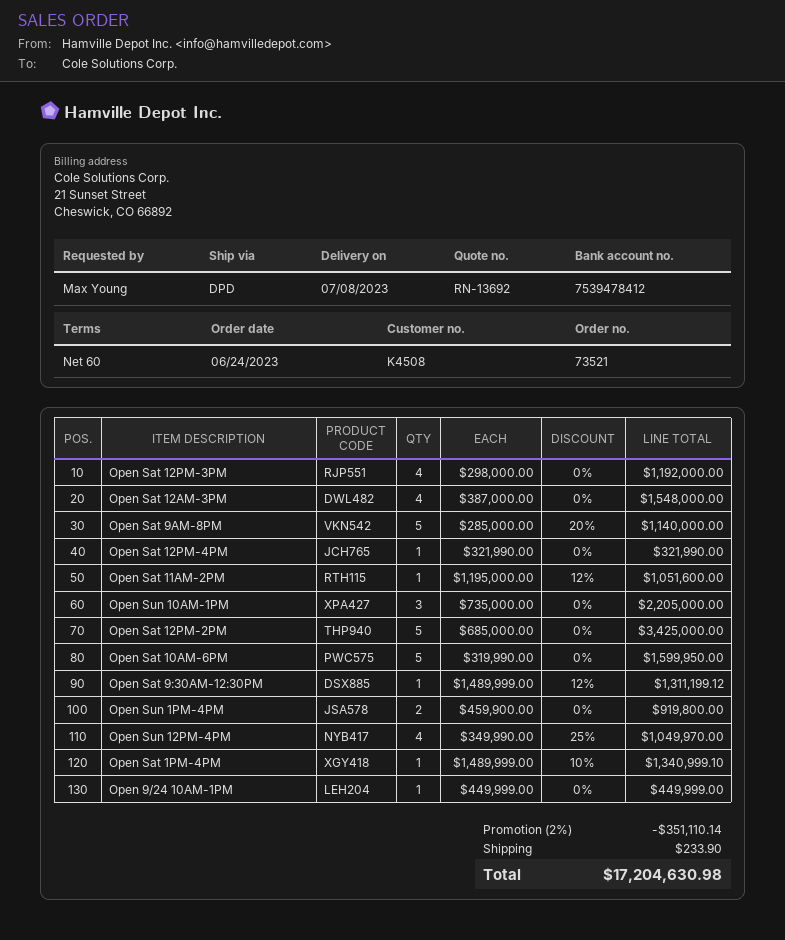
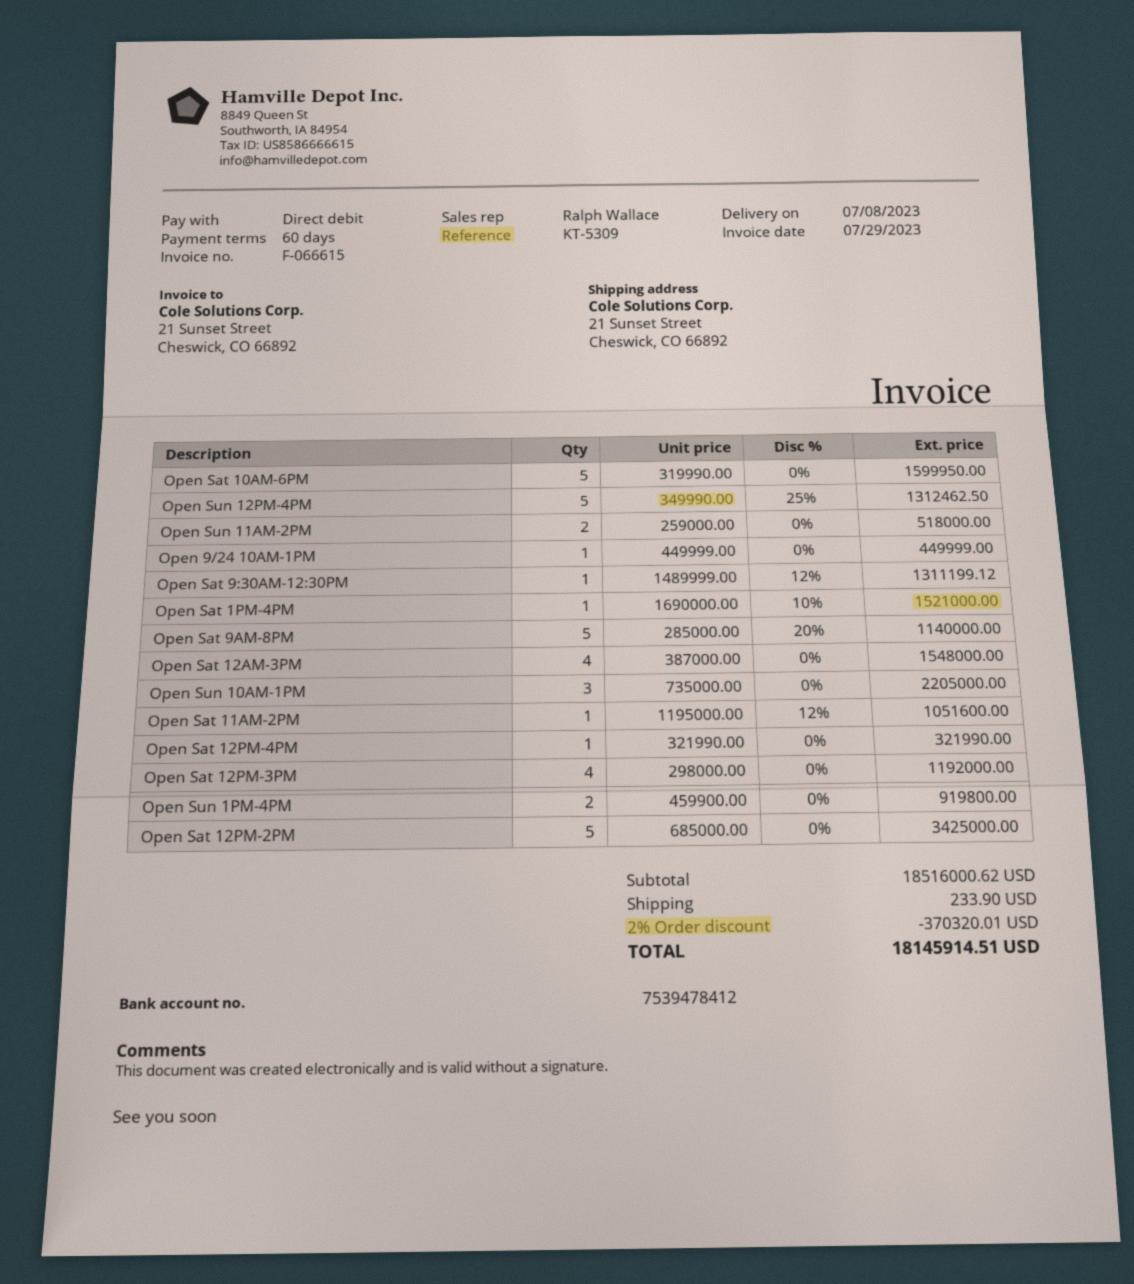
Open Sun 12PM-4PM: 4 x 349990.00 - 25% = 1049970.00 -> 5 x 349990.00 - 25% = 1312462.50
Open Sat 1PM-4PM: 1 x 1489999.00 - 10% = 1340999.10 -> 1 x 1690000.00 - 10% = 1521000.00
Open Sun 11AM-2PM: none -> 2 x 259000.00 = 518000.00
discount: 2% = 351110.14 -> 2% = 370320.01
total: 17204630.98 -> 18145914.51

